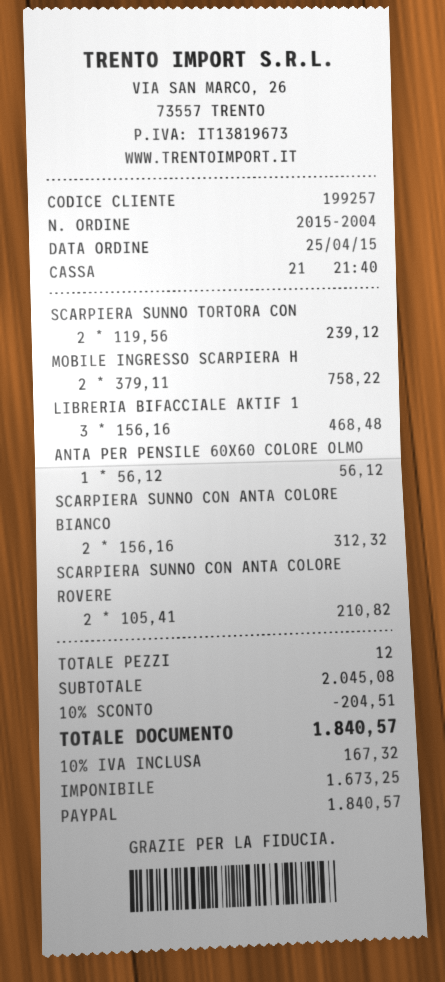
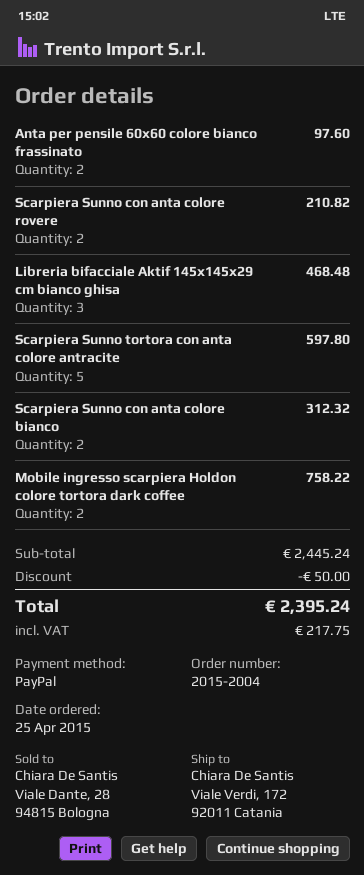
SCARPIERA SUNNO TORTORA CON: 2 for 239.12 -> 5 for 597.80
ANTA PER PENSILE 60X60 COLORE OLMO: 1 for 56.12 -> none
Anta per pensile 60x60 colore bianco frassinato: none -> 2 for 97.60
subtotal: 2045.08 -> 2445.24
discount: 204.51 -> 50.00
tax: 167.32 -> 217.75
total: 1840.57 -> 2395.24

